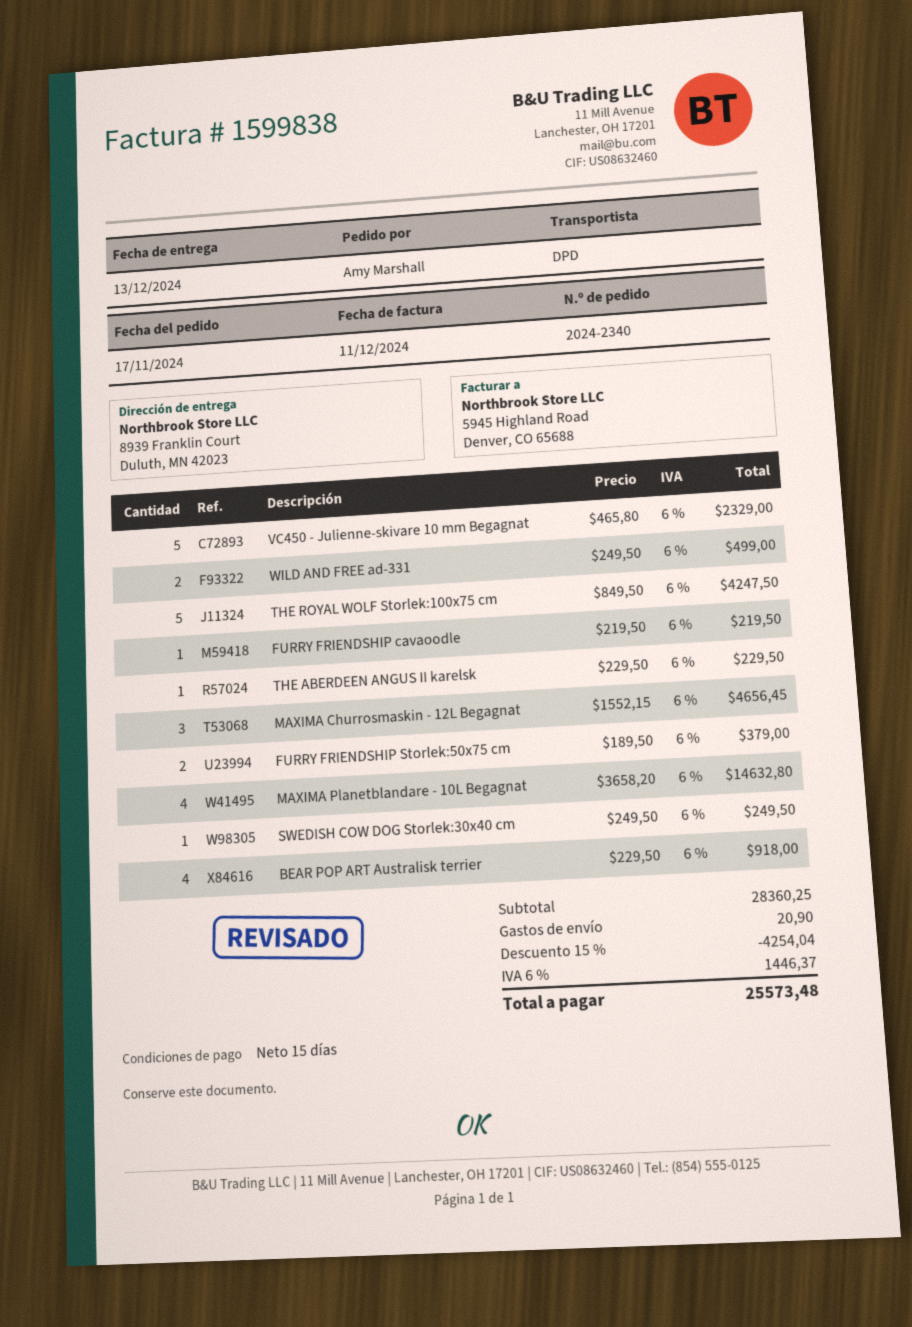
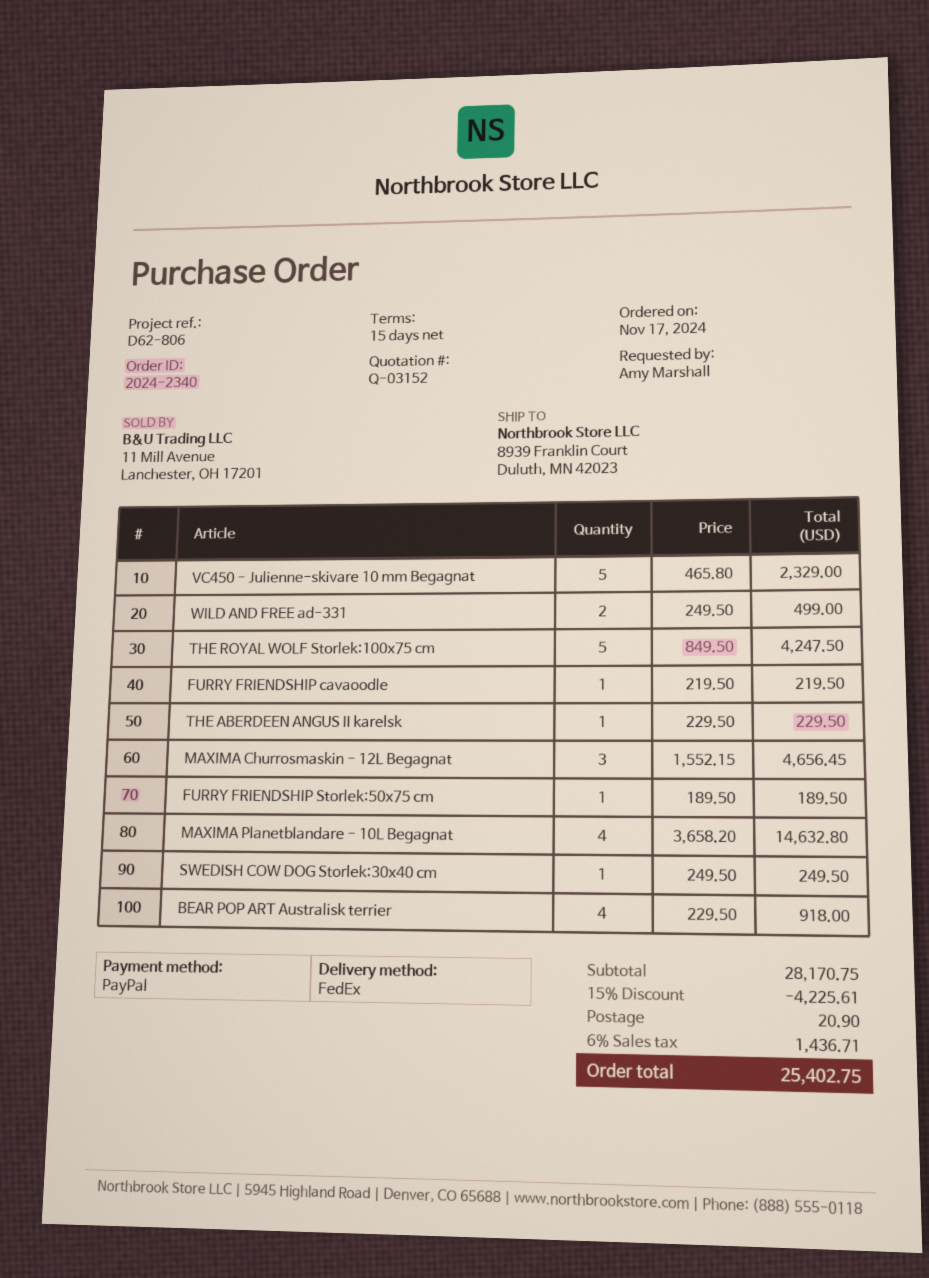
shipping method: DPD -> FedEx
FURRY FRIENDSHIP Storlek:50x75 cm: 2 x 189.50 = 379.00 -> 1 x 189.50 = 189.50
subtotal: 28360.25 -> 28170.75
discount: 15% = 4254.04 -> 15% = 4225.61
tax: 6% = 1446.37 -> 6% = 1436.71
total: 25573.48 -> 25402.75

